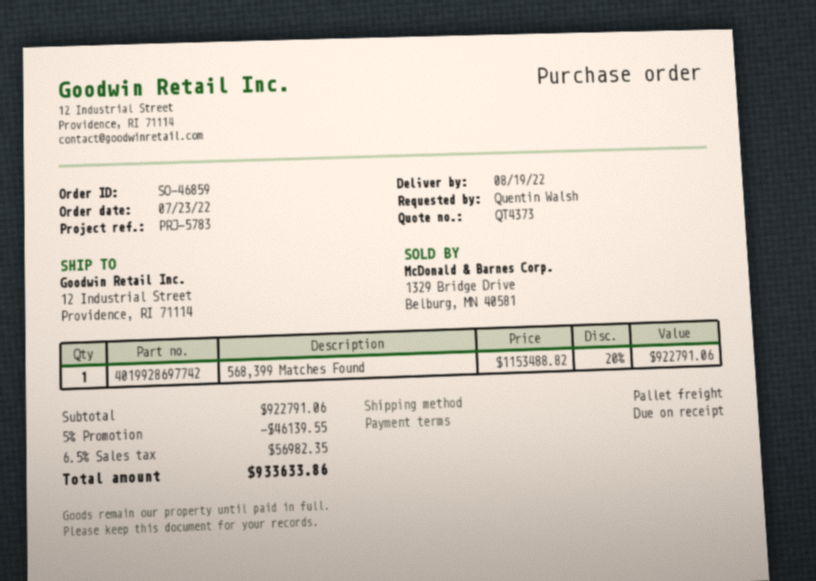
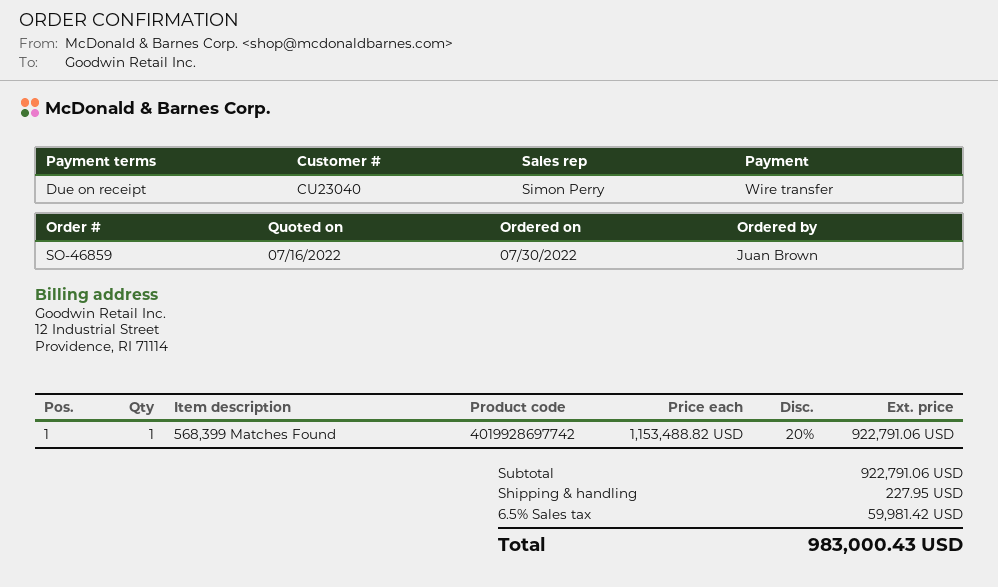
order date: 2022-07-23 -> 2022-07-30
ordered by: Quentin Walsh -> Juan Brown
discount: 5% = 46139.55 -> none
shipping: none -> 227.95
tax: 6.5% = 56982.35 -> 6.5% = 59981.42
total: 933633.86 -> 983000.43

